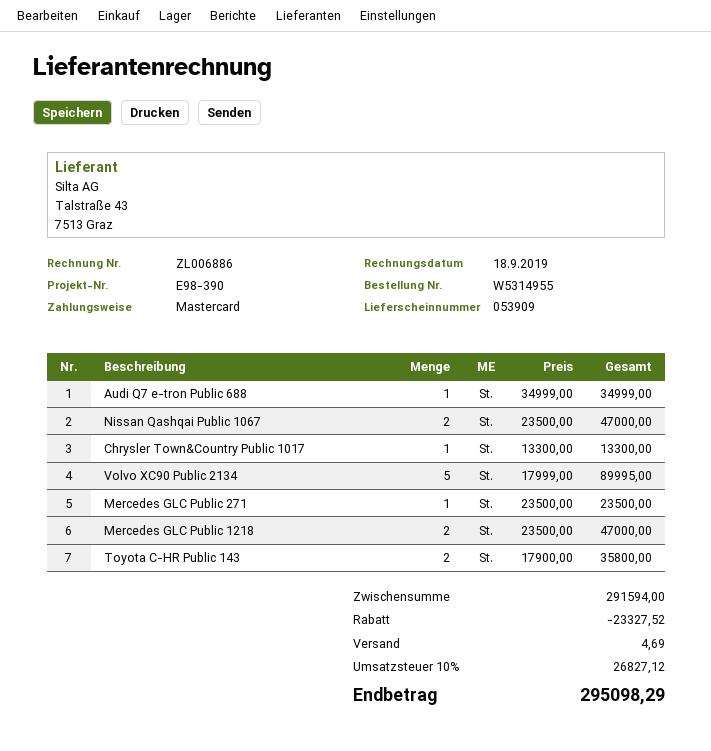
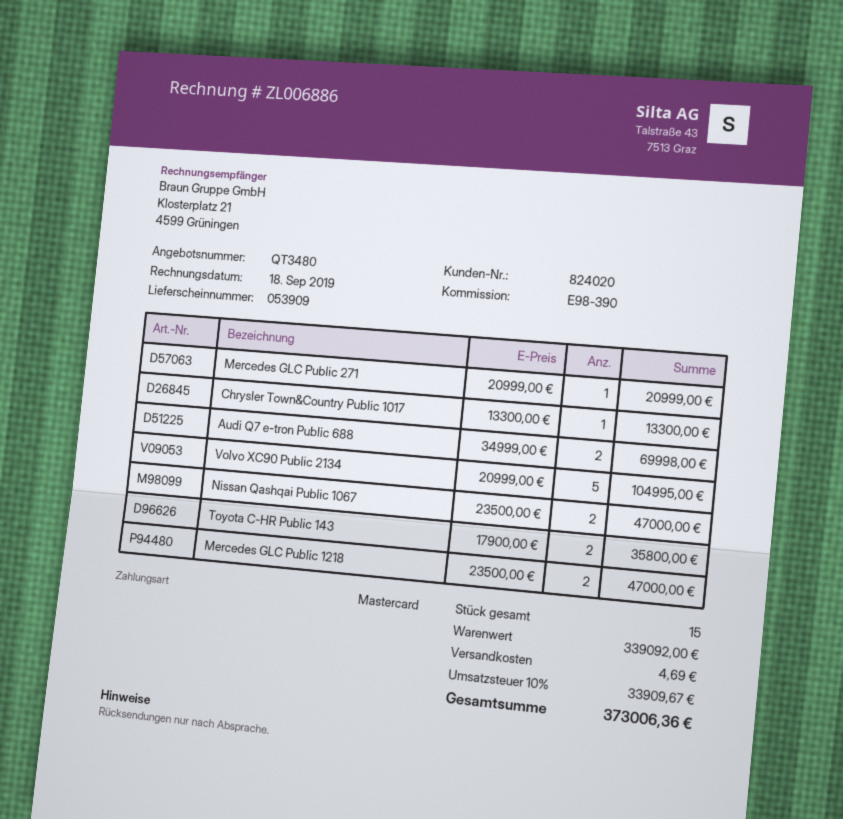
Audi Q7 e-tron Public 688: 1 x 34999.00 = 34999.00 -> 2 x 34999.00 = 69998.00
Volvo XC90 Public 2134: 5 x 17999.00 = 89995.00 -> 5 x 20999.00 = 104995.00
Mercedes GLC Public 271: 1 x 23500.00 = 23500.00 -> 1 x 20999.00 = 20999.00
subtotal: 291594.00 -> 339092.00
discount: 23327.52 -> none
tax: 10% = 26827.12 -> 10% = 33909.67
total: 295098.29 -> 373006.36

